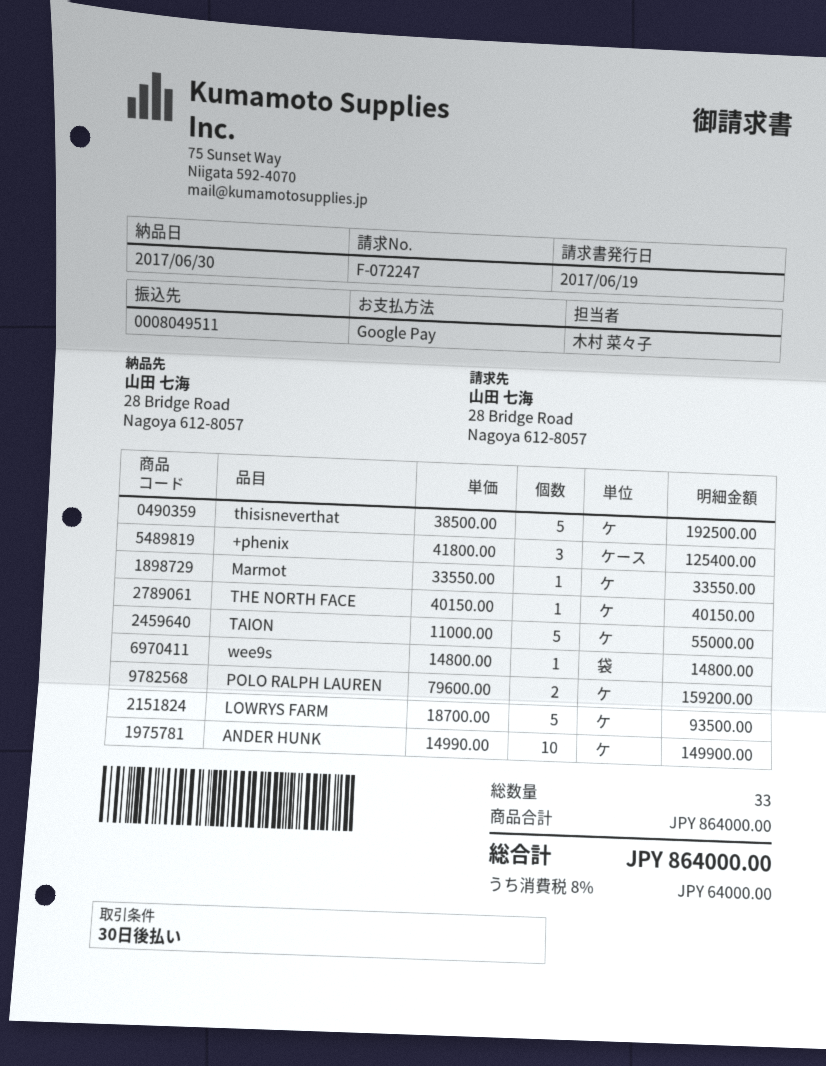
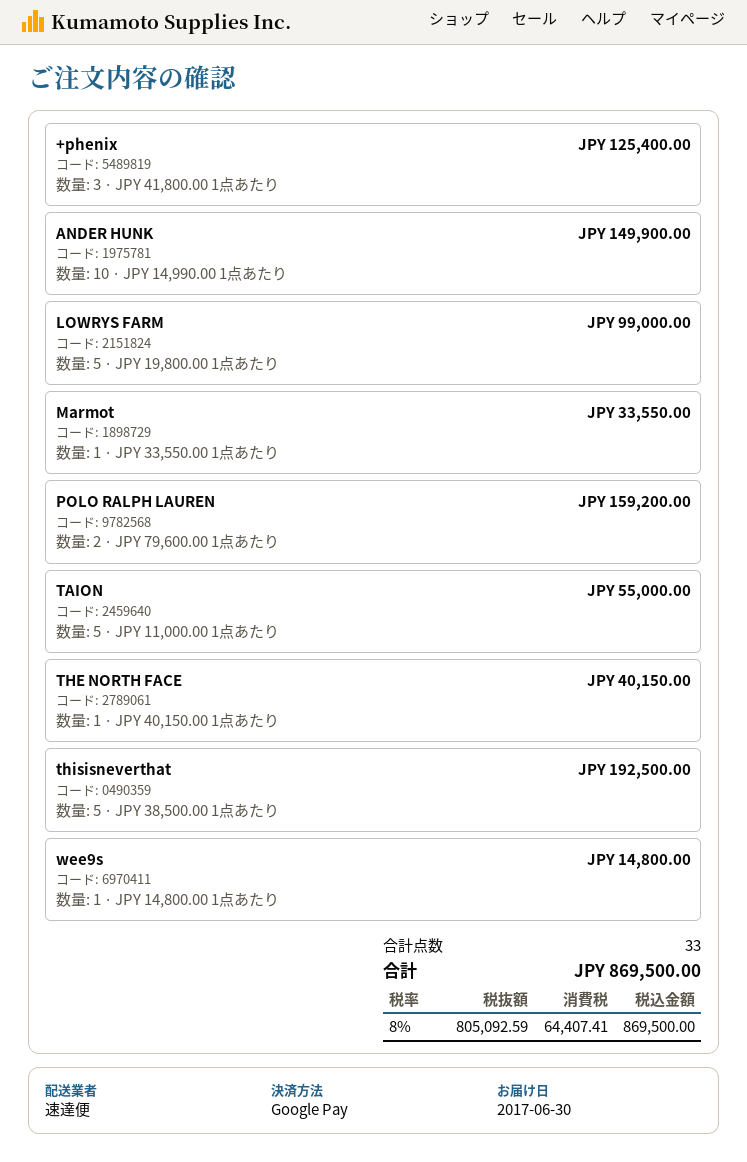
LOWRYS FARM: 5 x 18700.00 = 93500.00 -> 5 x 19800.00 = 99000.00
tax: 8% = 64000.00 -> 8% = 64407.41
total: 864000.00 -> 869500.00

